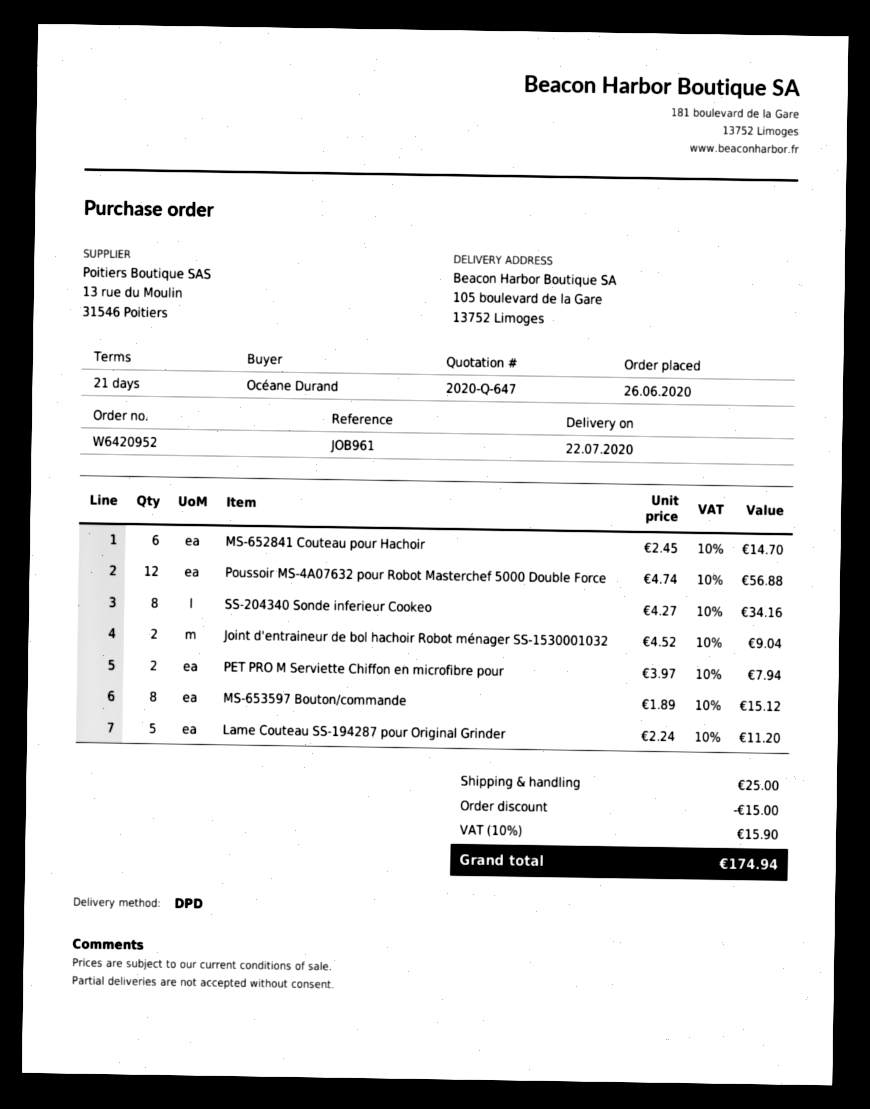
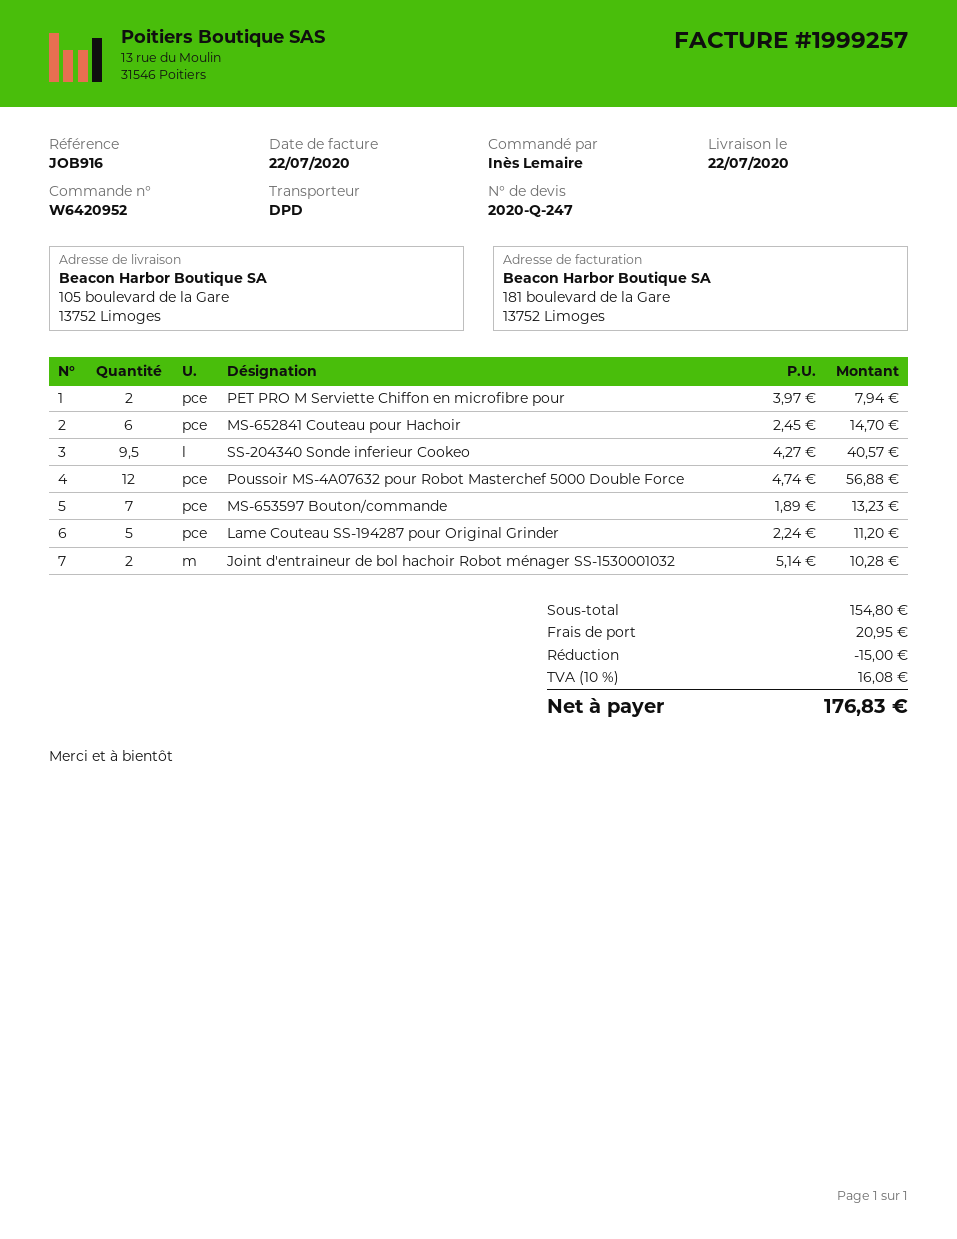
quote number: 2020-Q-647 -> 2020-Q-247
reference: JOB961 -> JOB916
ordered by: Océane Durand -> Inès Lemaire
SS-204340 Sonde inferieur Cookeo: 8 x 4.27 = 34.16 -> 9.5 x 4.27 = 40.57
Joint d'entraineur de bol hachoir Robot ménager SS-1530001032: 2 x 4.52 = 9.04 -> 2 x 5.14 = 10.28
MS-653597 Bouton/commande: 8 x 1.89 = 15.12 -> 7 x 1.89 = 13.23
shipping: 25.00 -> 20.95
tax: 10% = 15.90 -> 10% = 16.08
total: 174.94 -> 176.83

